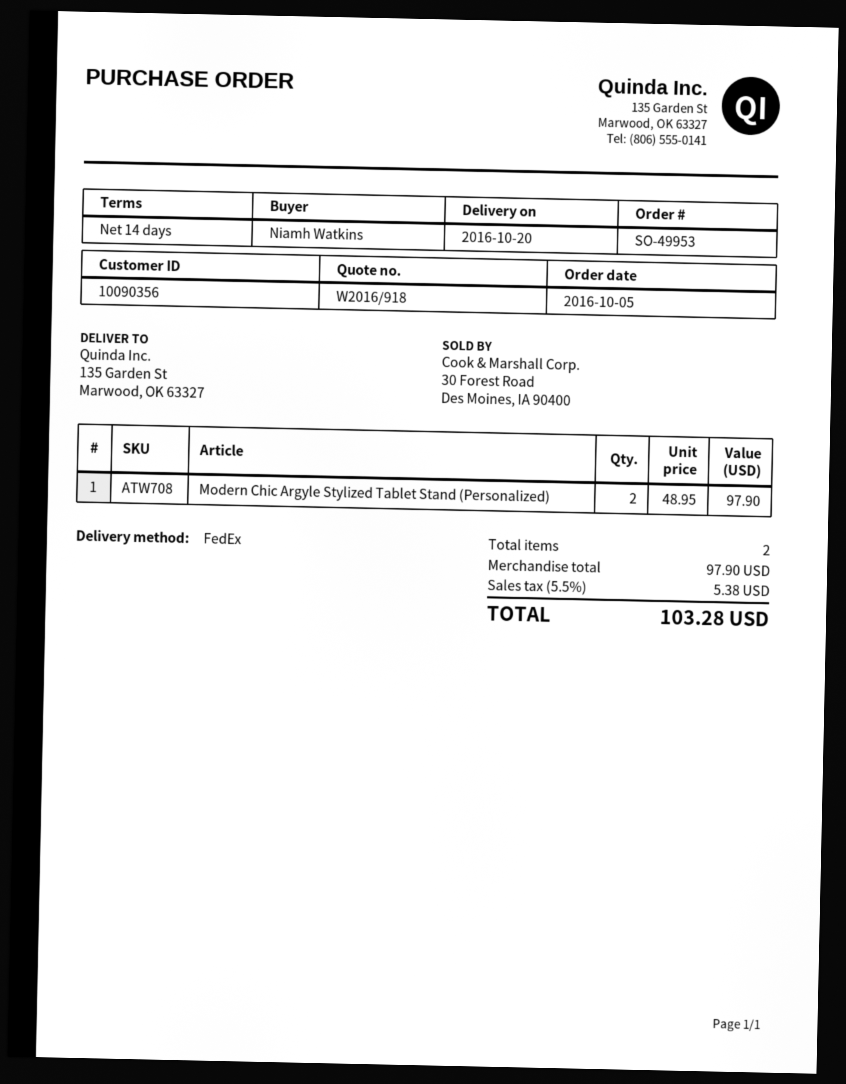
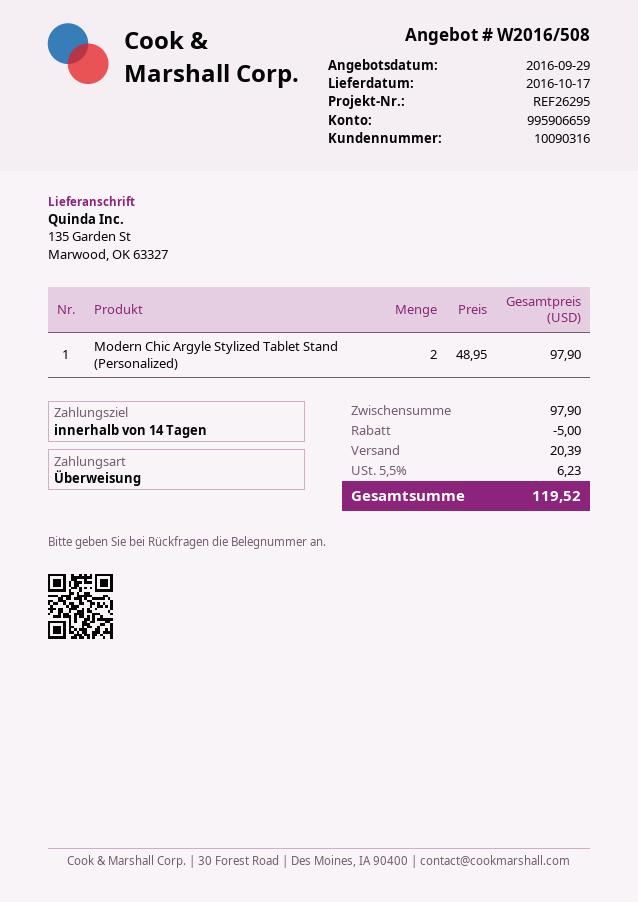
quote number: W2016/918 -> W2016/508
delivery date: 2016-10-20 -> 2016-10-17
customer number: 10090356 -> 10090316
discount: none -> 5.00
shipping: none -> 20.39
tax: 5.5% = 5.38 -> 5.5% = 6.23
total: 103.28 -> 119.52

